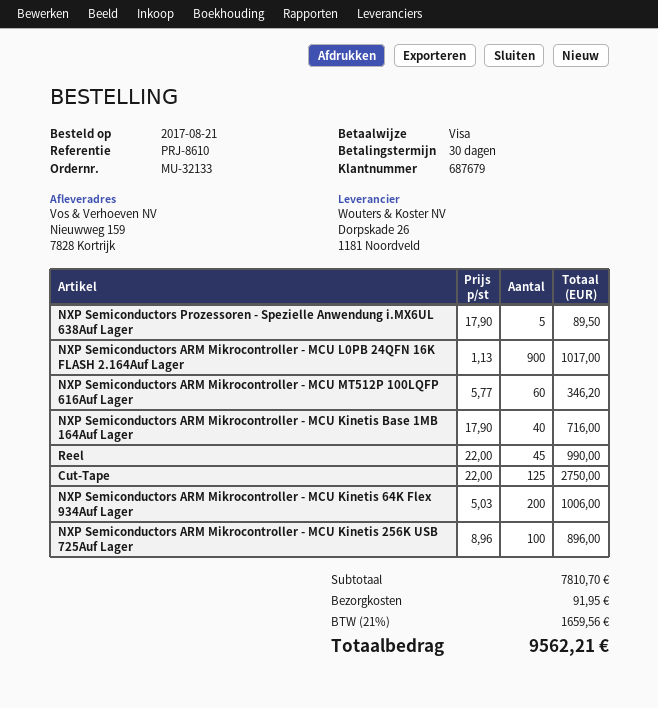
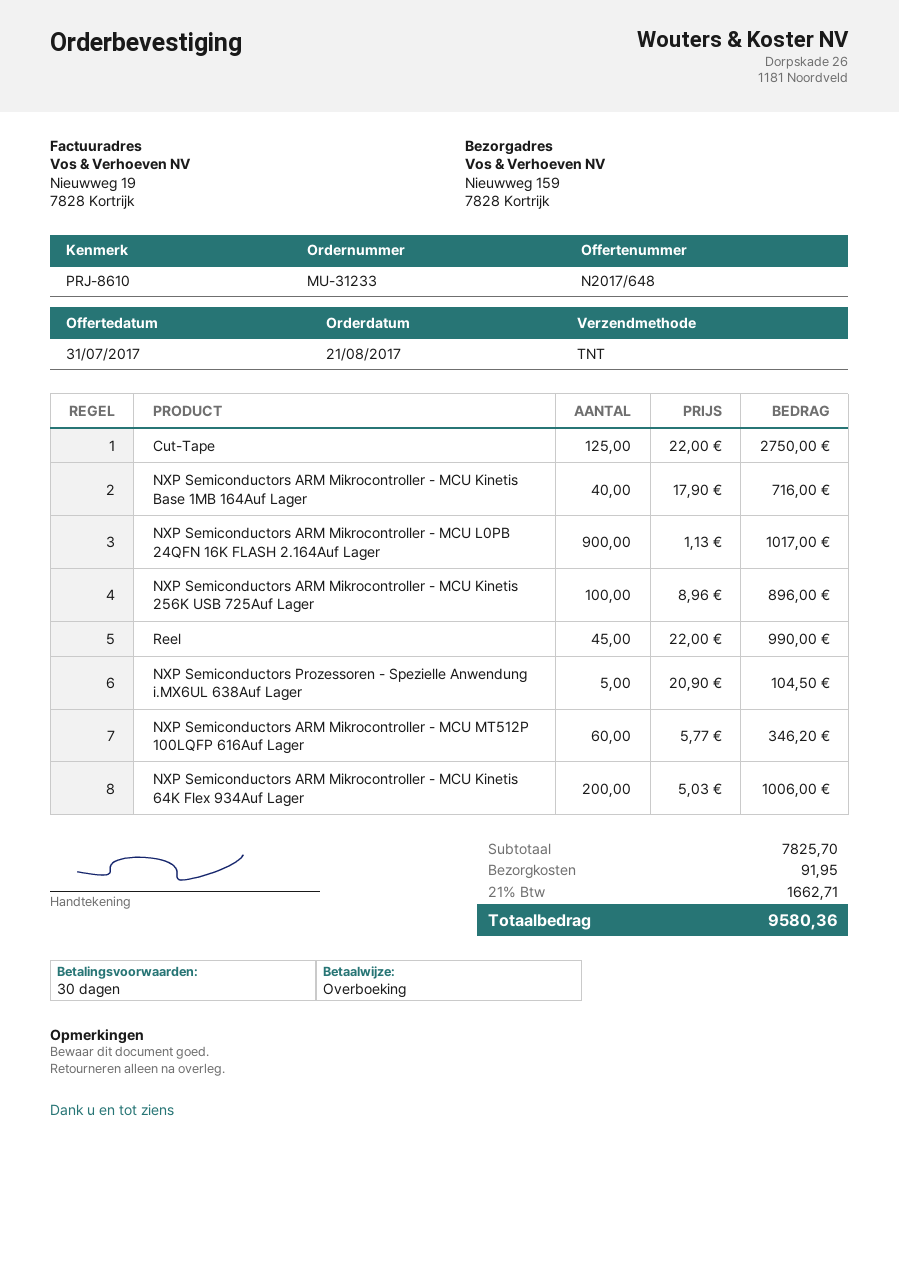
order number: MU-32133 -> MU-31233
payment method: Visa -> bank transfer
NXP Semiconductors Prozessoren - Spezielle Anwendung i.MX6UL 638Auf Lager: 5 x 17.90 = 89.50 -> 5 x 20.90 = 104.50
subtotal: 7810.70 -> 7825.70
tax: 21% = 1659.56 -> 21% = 1662.71
total: 9562.21 -> 9580.36

